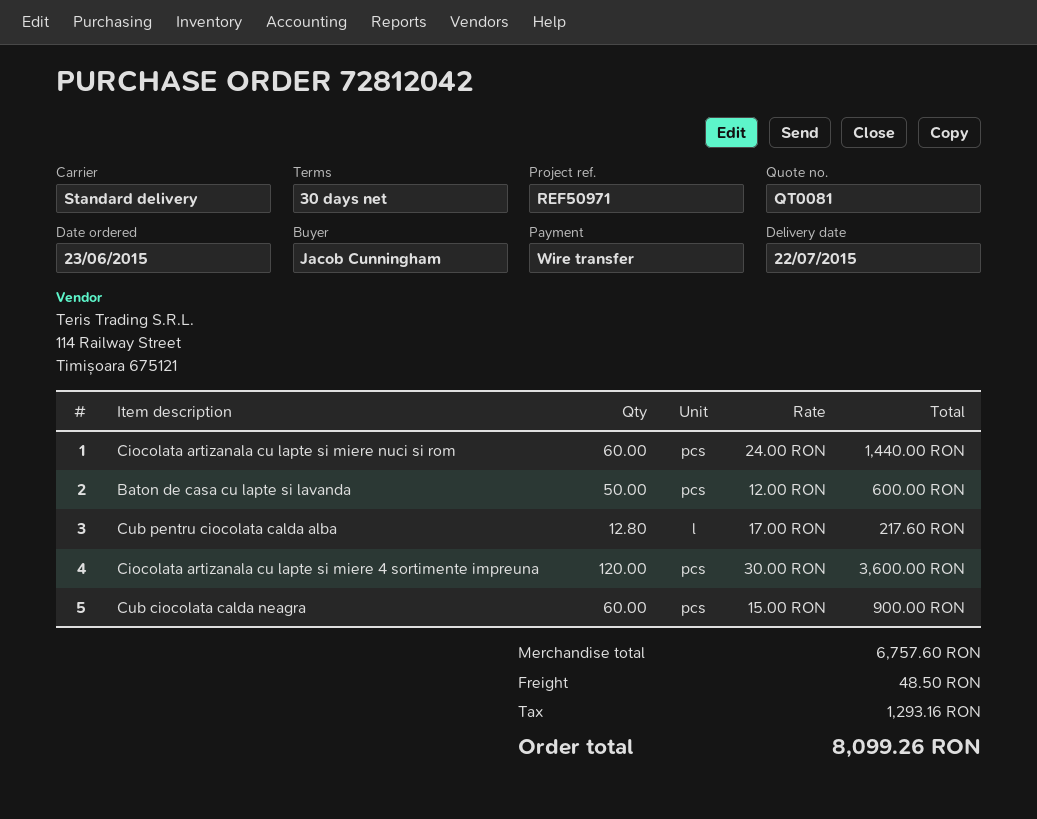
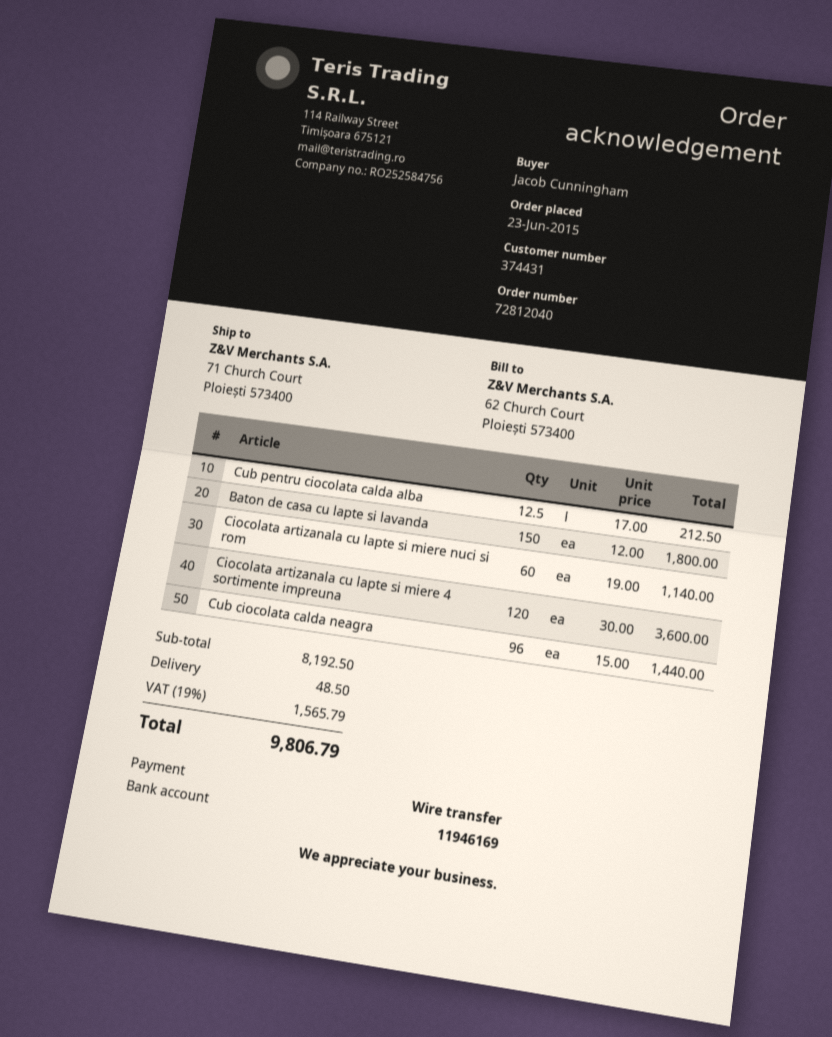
order number: 72812042 -> 72812040
Ciocolata artizanala cu lapte si miere nuci si rom: 60 x 24.00 = 1440.00 -> 60 x 19.00 = 1140.00
Baton de casa cu lapte si lavanda: 50 x 12.00 = 600.00 -> 150 x 12.00 = 1800.00
Cub pentru ciocolata calda alba: 12.8 x 17.00 = 217.60 -> 12.5 x 17.00 = 212.50
Cub ciocolata calda neagra: 60 x 15.00 = 900.00 -> 96 x 15.00 = 1440.00
subtotal: 6757.60 -> 8192.50
tax: 1293.16 -> 1565.79
total: 8099.26 -> 9806.79

